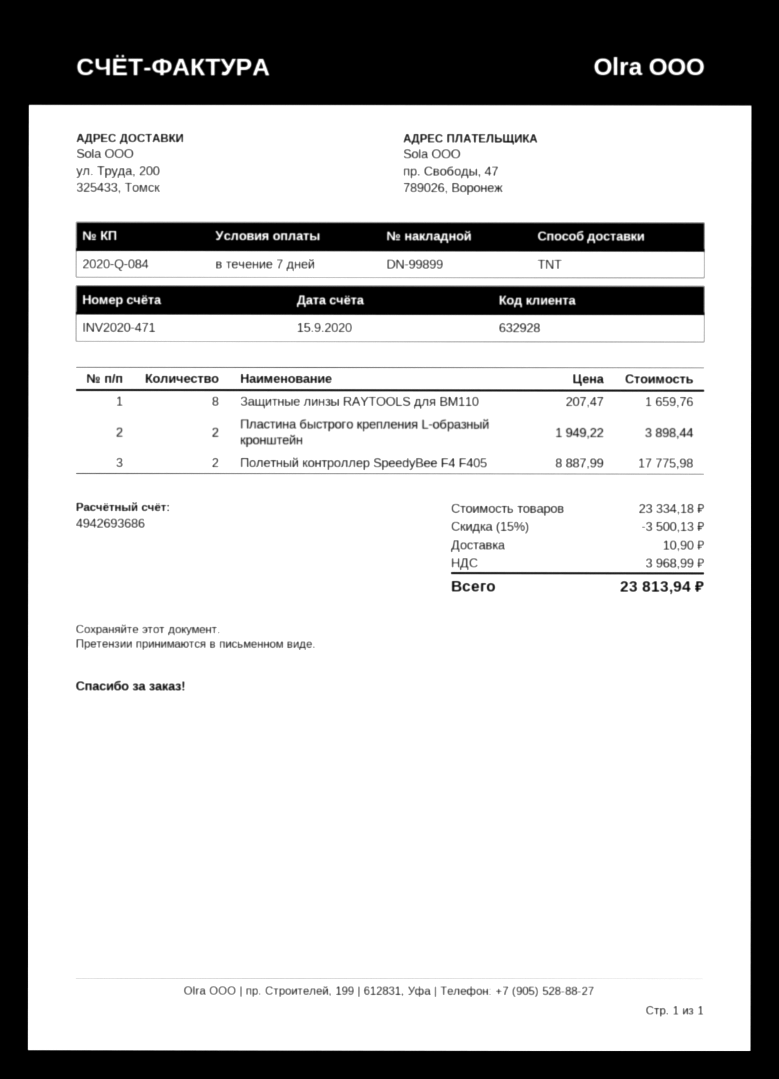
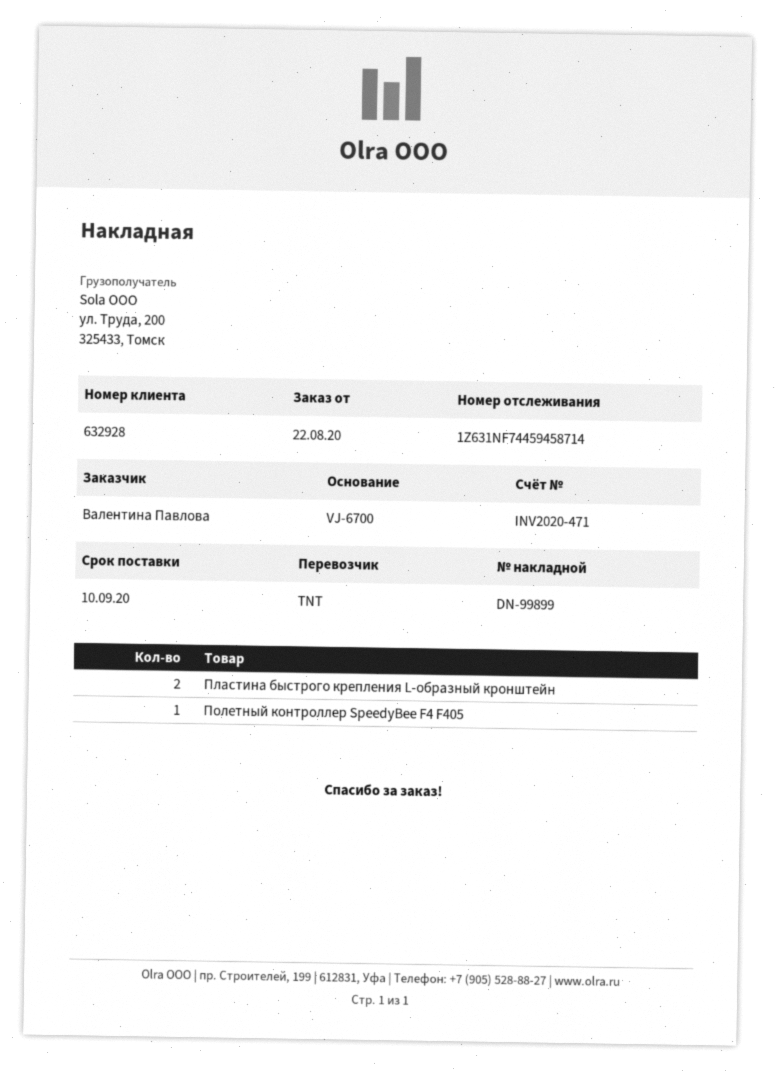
Защитные линзы RAYTOOLS для BM110: 8 -> none
Полетный контроллер SpeedyBee F4 F405: 2 -> 1

